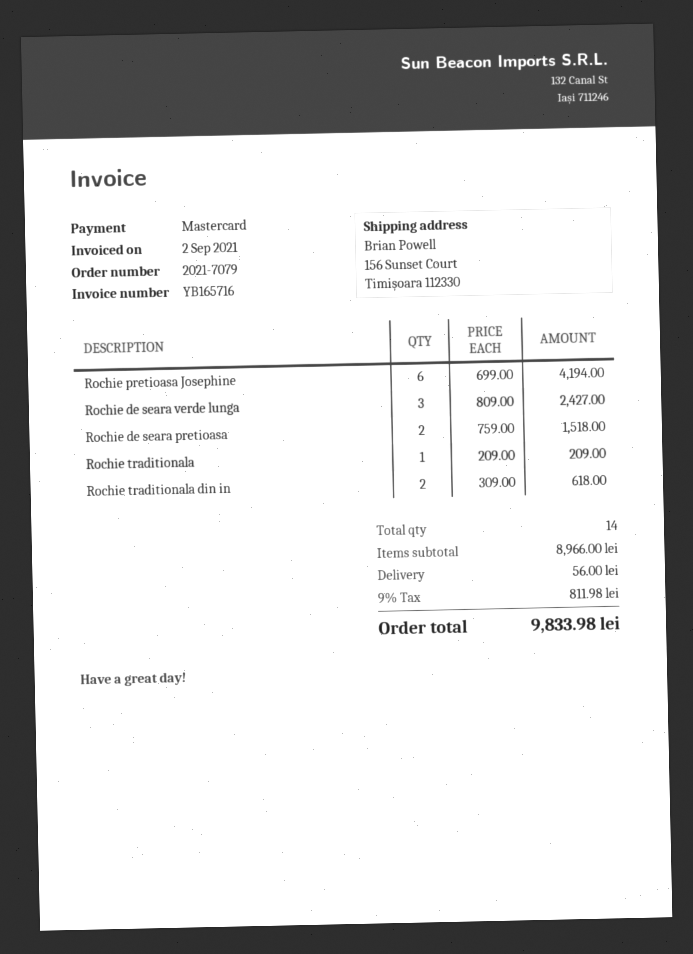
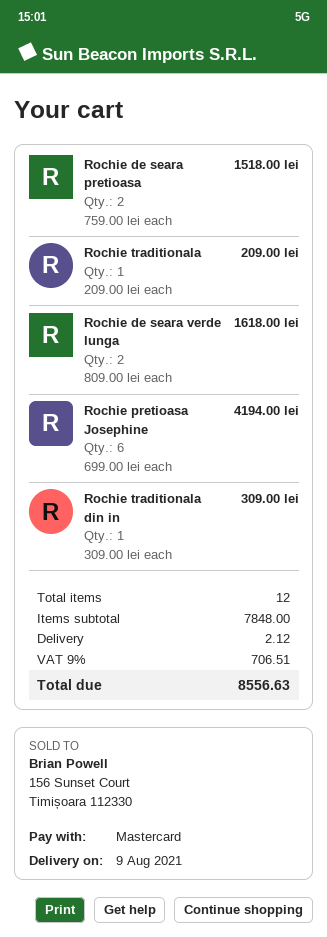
Rochie de seara verde lunga: 3 x 809.00 = 2427.00 -> 2 x 809.00 = 1618.00
Rochie traditionala din in: 2 x 309.00 = 618.00 -> 1 x 309.00 = 309.00
total quantity: 14 -> 12
subtotal: 8966.00 -> 7848.00
shipping: 56.00 -> 2.12
tax: 9% = 811.98 -> 9% = 706.51
total: 9833.98 -> 8556.63

